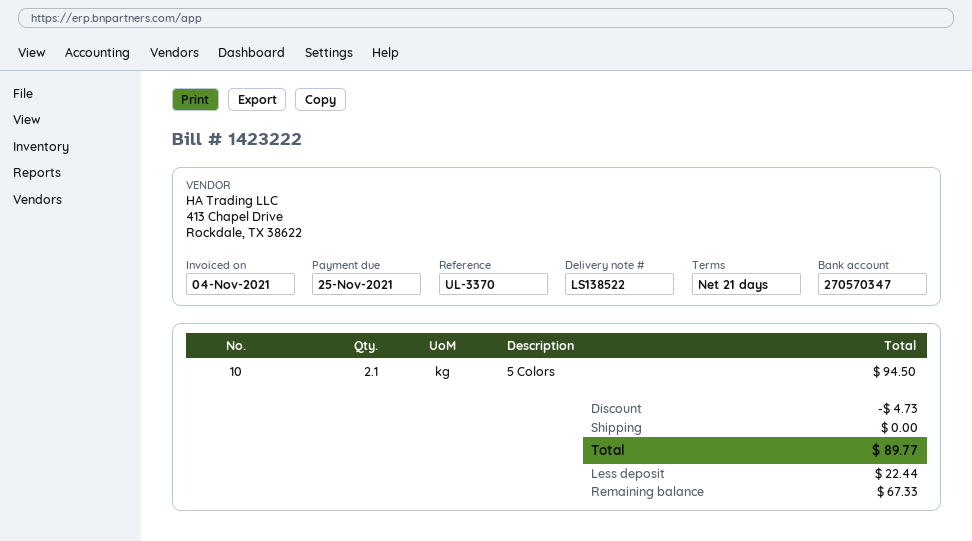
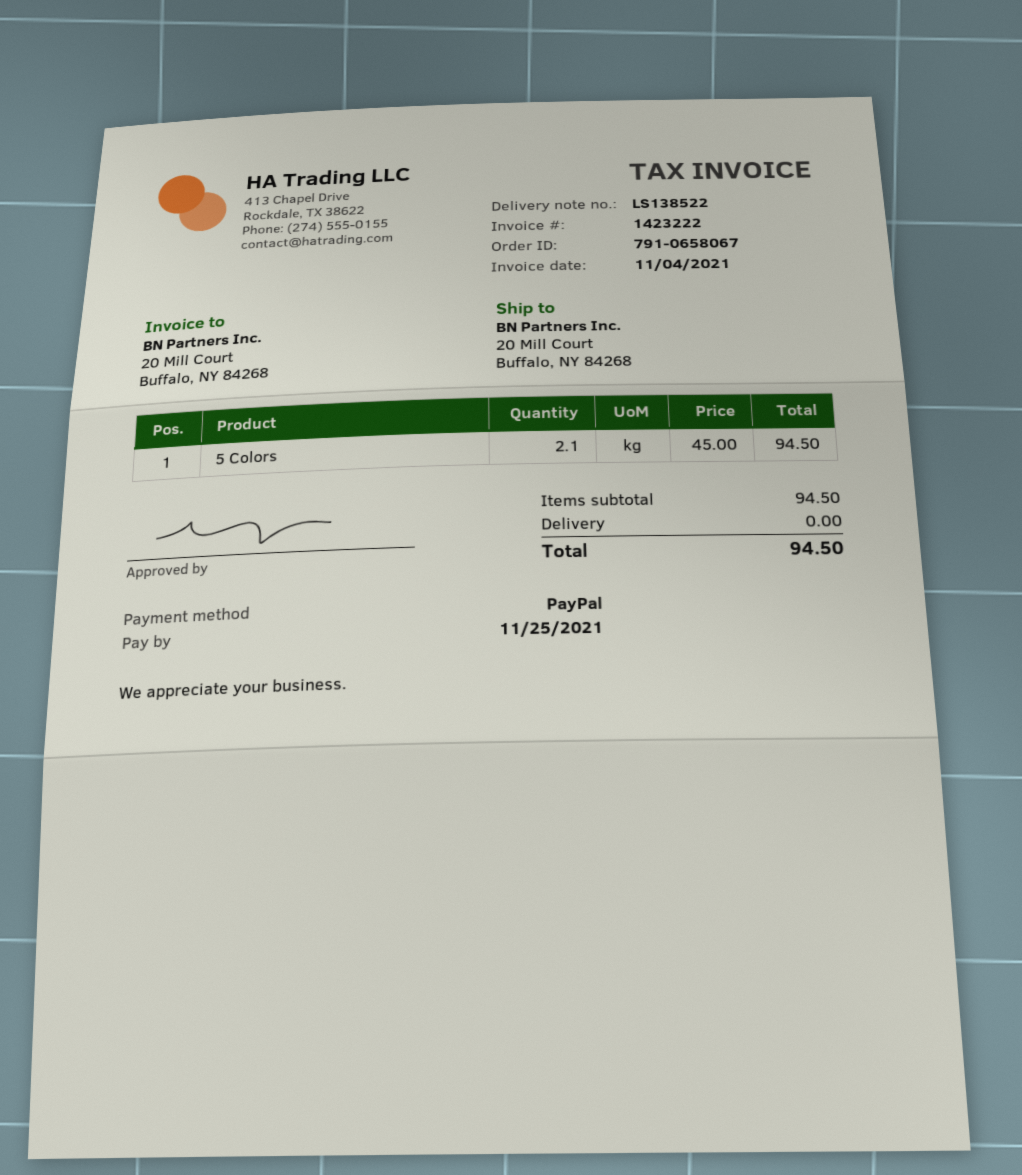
discount: 4.73 -> none
total: 89.77 -> 94.50

